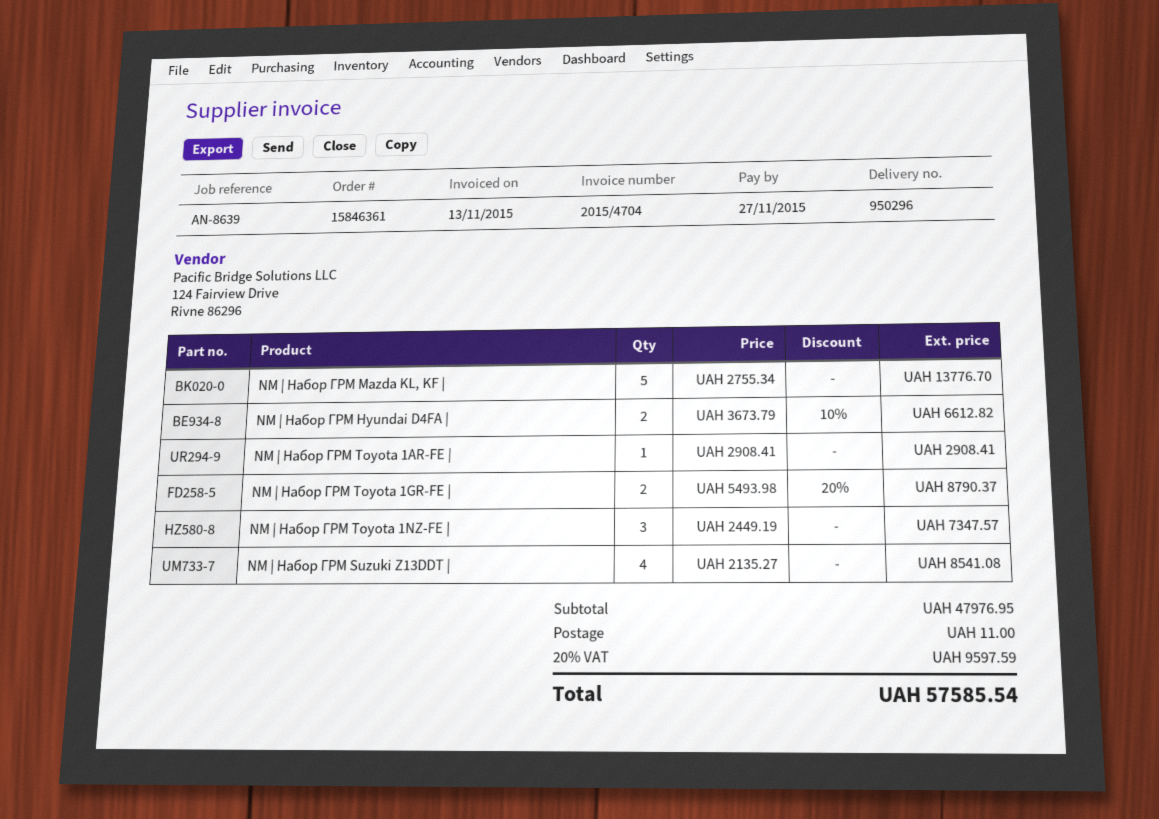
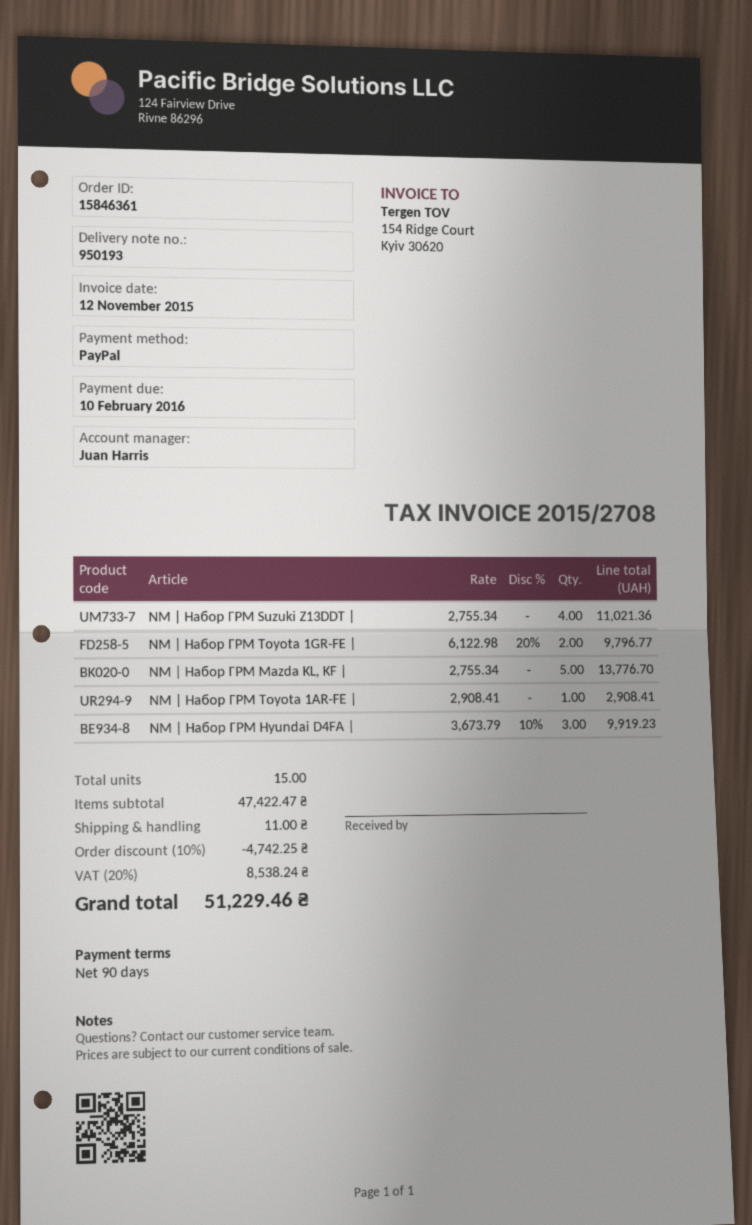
delivery note number: 950296 -> 950193
invoice number: 2015/4704 -> 2015/2708
invoice date: 2015-11-13 -> 2015-11-12
due date: 2015-11-27 -> 2016-02-10
NM | Набор ГРМ Hyundai D4FA |: 2 x 3673.79 - 10% = 6612.82 -> 3 x 3673.79 - 10% = 9919.23
NM | Набор ГРМ Toyota 1GR-FE |: 2 x 5493.98 - 20% = 8790.37 -> 2 x 6122.98 - 20% = 9796.77
NM | Набор ГРМ Toyota 1NZ-FE |: 3 x 2449.19 = 7347.57 -> none
NM | Набор ГРМ Suzuki Z13DDT |: 4 x 2135.27 = 8541.08 -> 4 x 2755.34 = 11021.36
subtotal: 47976.95 -> 47422.47
discount: none -> 10% = 4742.25
tax: 20% = 9597.59 -> 20% = 8538.24
total: 57585.54 -> 51229.46

